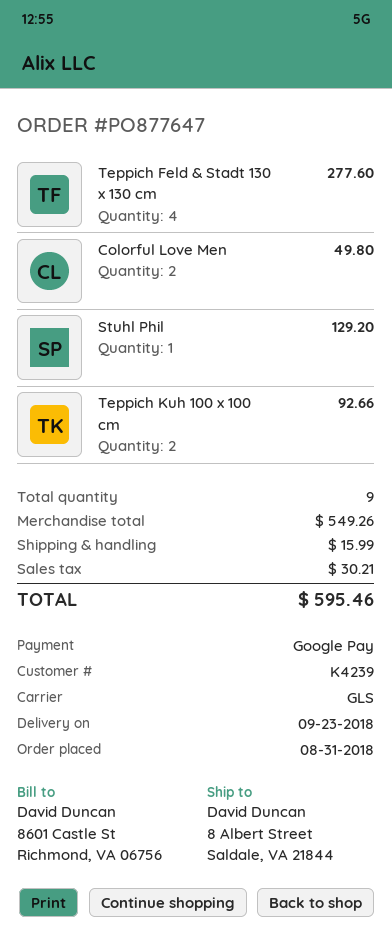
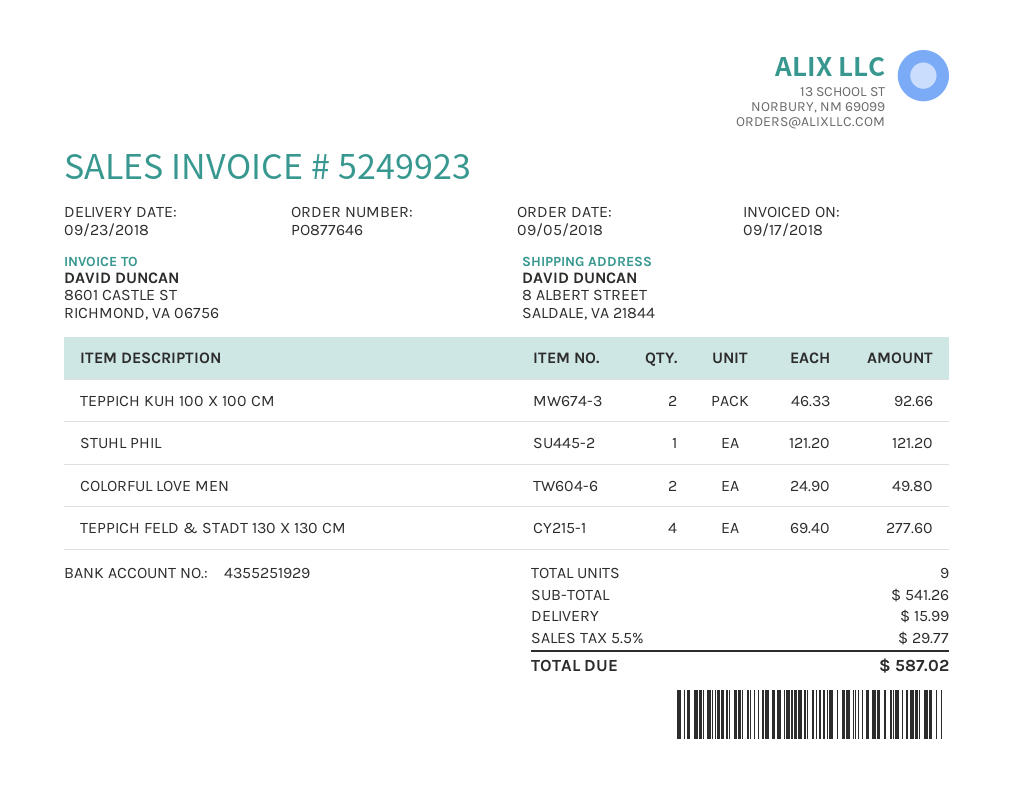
order number: PO877647 -> PO877646
order date: 2018-08-31 -> 2018-09-05
Stuhl Phil: 1 for 129.20 -> 1 for 121.20
subtotal: 549.26 -> 541.26
tax: 30.21 -> 29.77
total: 595.46 -> 587.02

